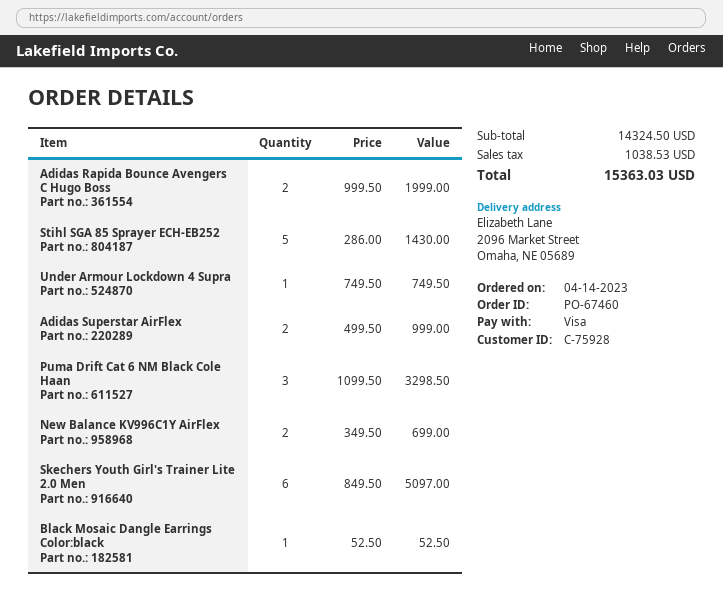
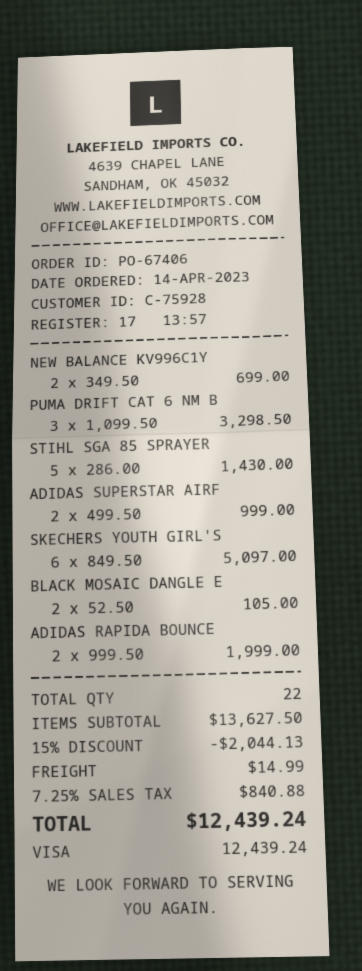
order number: PO-67460 -> PO-67406
Under Armour Lockdown 4 Supra: 1 x 749.50 = 749.50 -> none
Black Mosaic Dangle Earrings Color:black: 1 x 52.50 = 52.50 -> 2 x 52.50 = 105.00
subtotal: 14324.50 -> 13627.50
discount: none -> 15% = 2044.13
shipping: none -> 14.99
tax: 1038.53 -> 840.88
total: 15363.03 -> 12439.24

